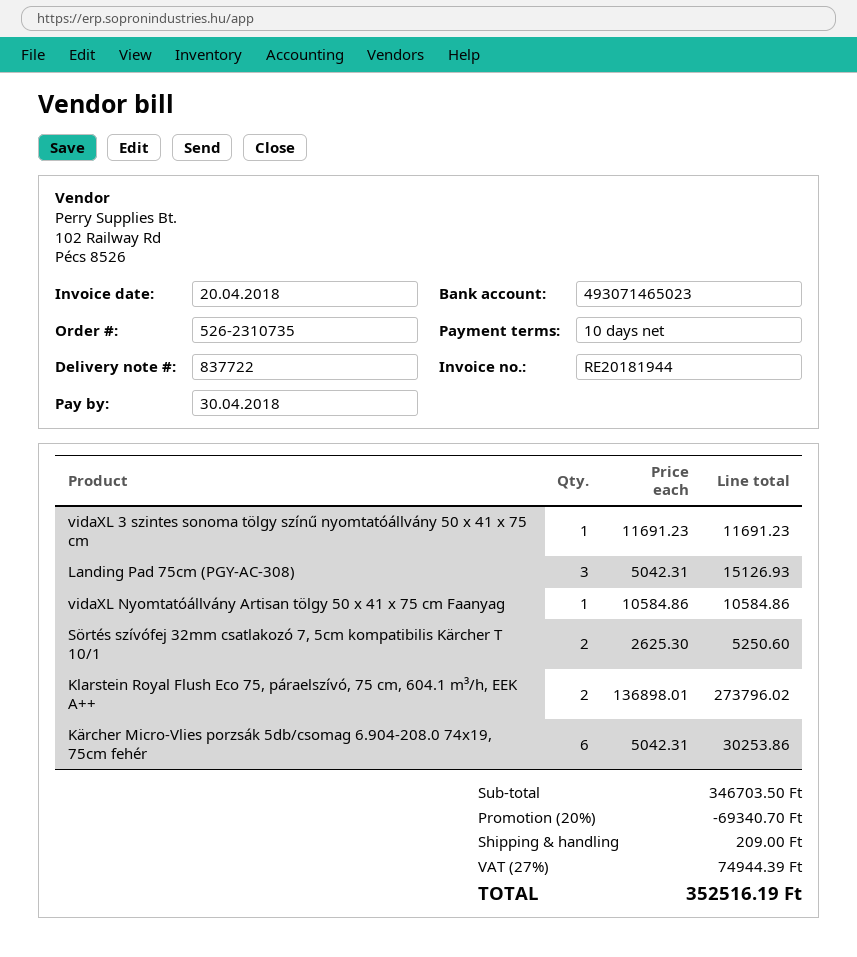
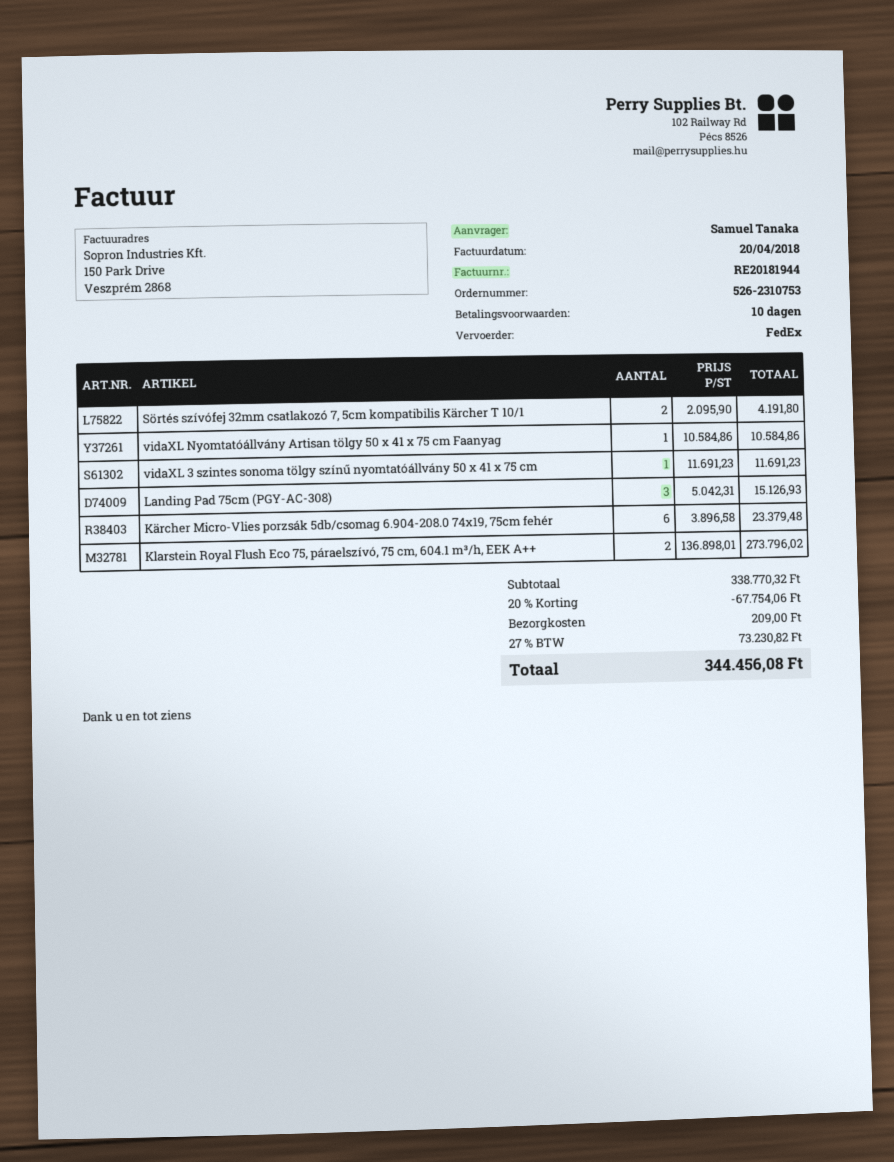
order number: 526-2310735 -> 526-2310753
Sörtés szívófej 32mm csatlakozó 7, 5cm kompatibilis Kärcher T 10/1: 2 x 2625.30 = 5250.60 -> 2 x 2095.90 = 4191.80
Kärcher Micro-Vlies porzsák 5db/csomag 6.904-208.0 74x19, 75cm fehér: 6 x 5042.31 = 30253.86 -> 6 x 3896.58 = 23379.48
subtotal: 346703.50 -> 338770.32
discount: 20% = 69340.70 -> 20% = 67754.06
tax: 27% = 74944.39 -> 27% = 73230.82
total: 352516.19 -> 344456.08

